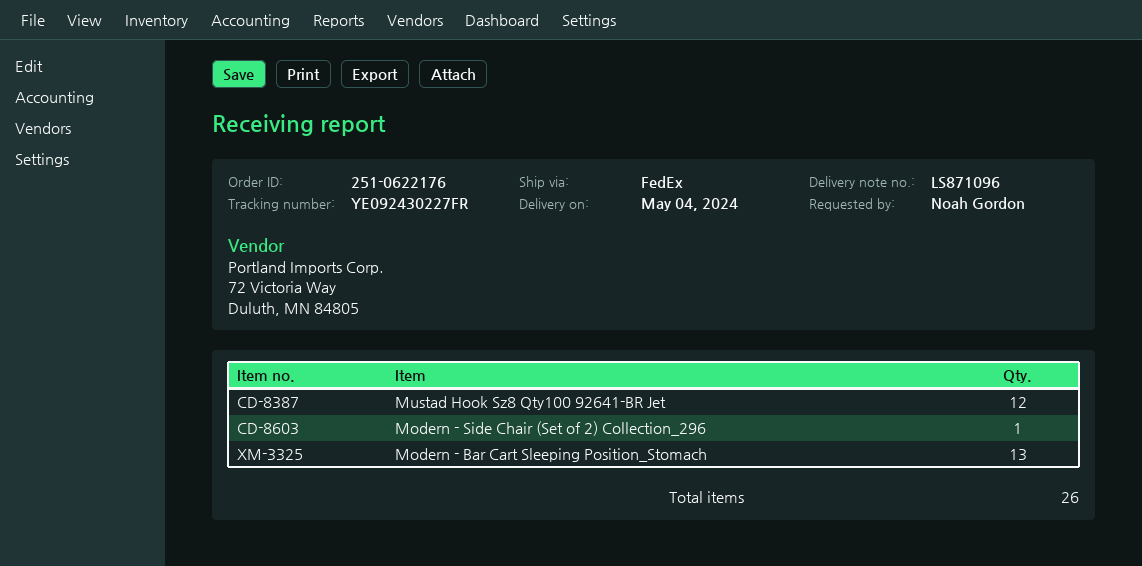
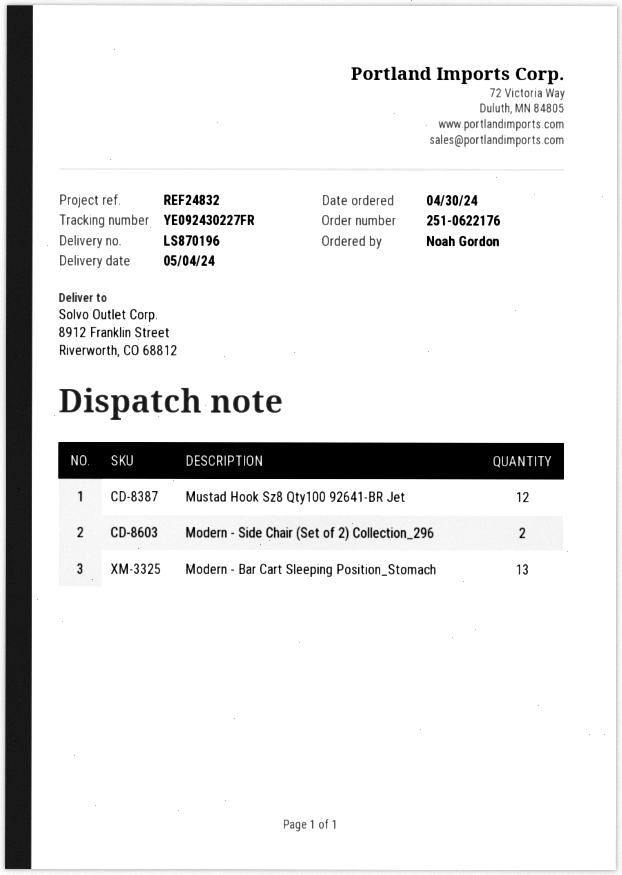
delivery note number: LS871096 -> LS870196
Modern - Side Chair (Set of 2) Collection_296: 1 -> 2

